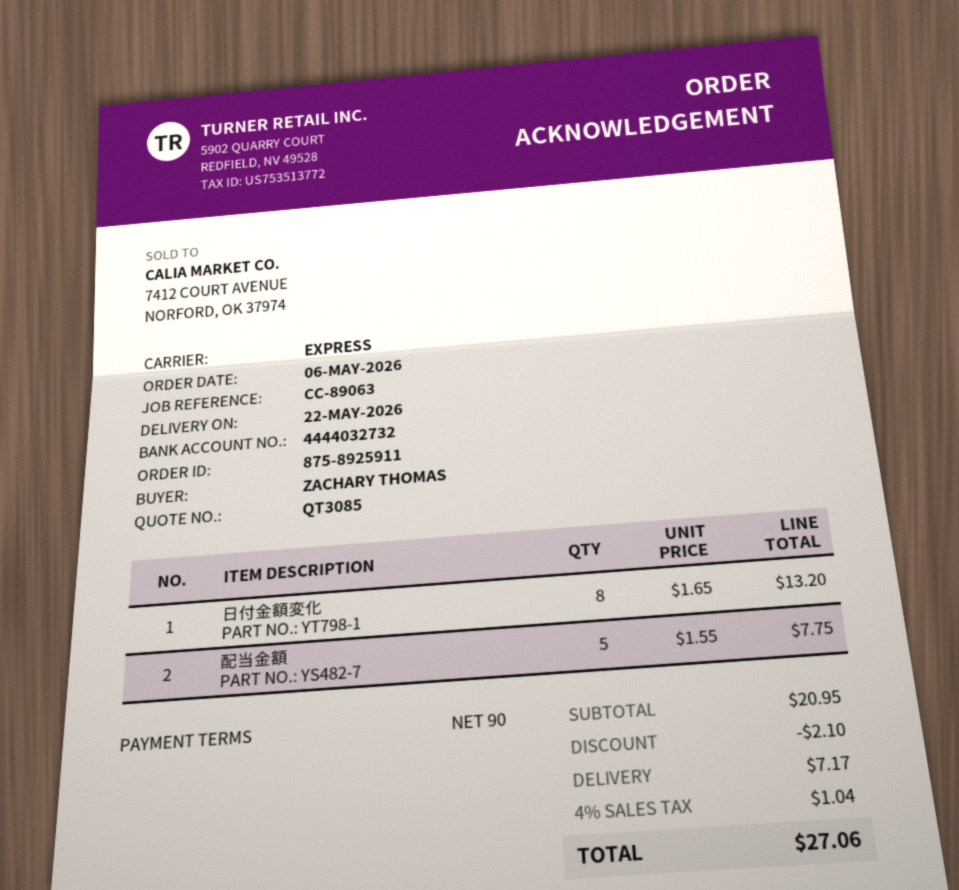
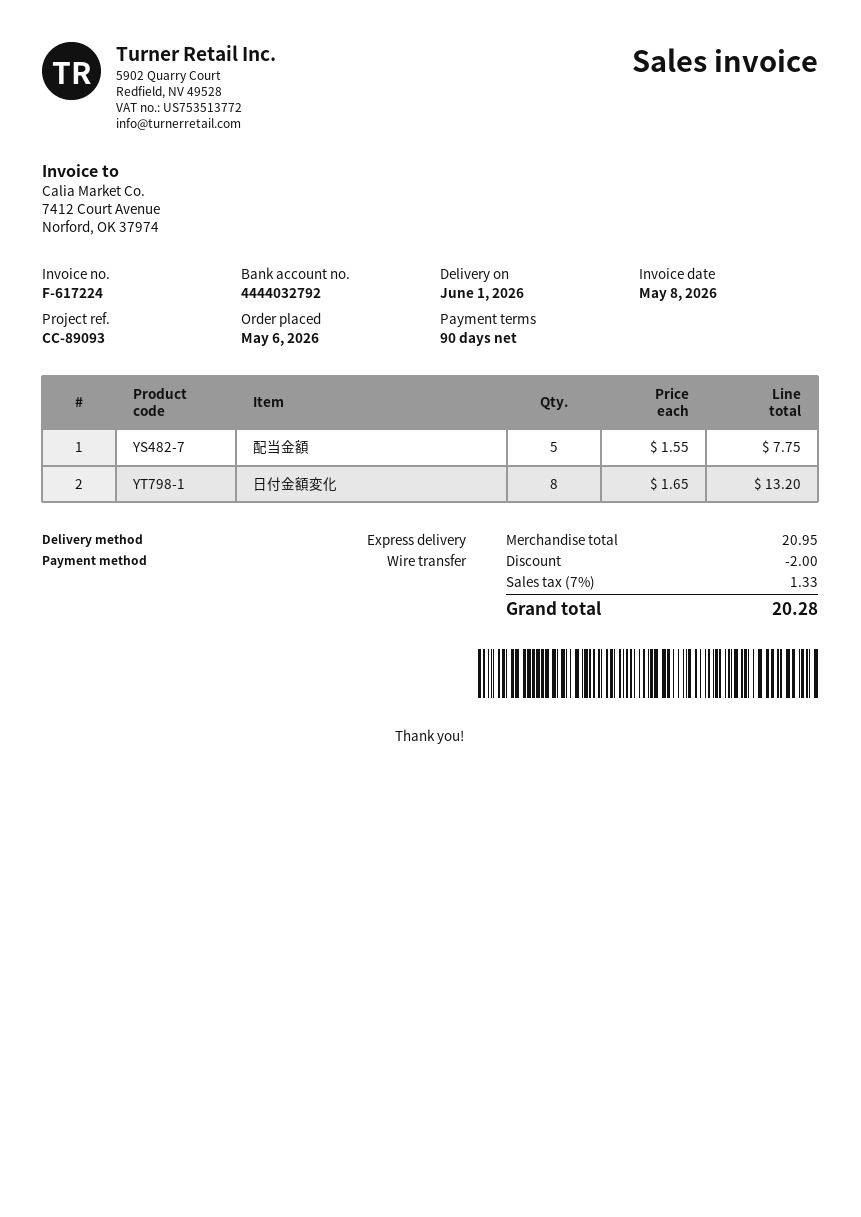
delivery date: 2026-05-22 -> 2026-06-01
reference: CC-89063 -> CC-89093
bank account: 4444032732 -> 4444032792
discount: 2.10 -> 2.00
shipping: 7.17 -> none
tax: 4% = 1.04 -> 7% = 1.33
total: 27.06 -> 20.28

